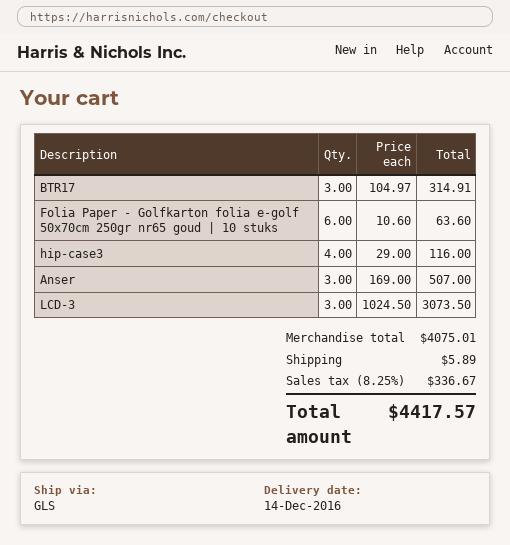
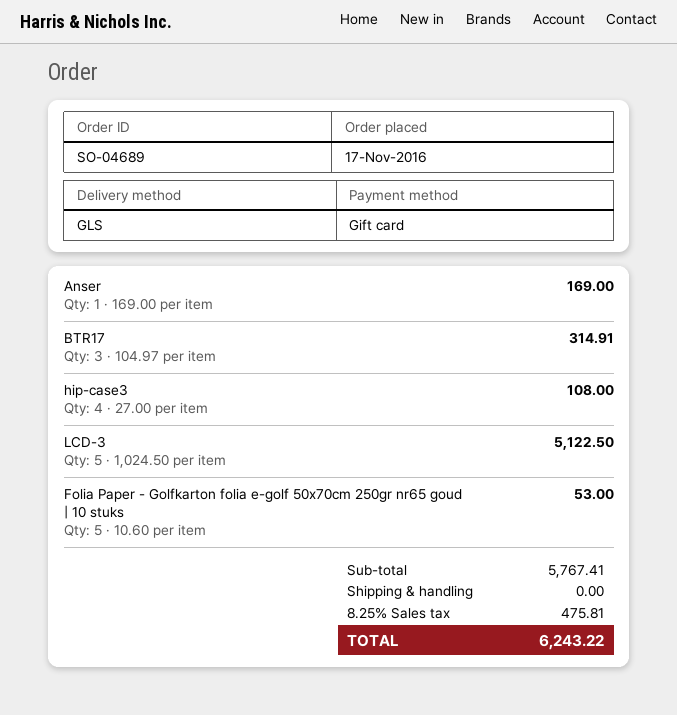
Folia Paper - Golfkarton folia e-golf 50x70cm 250gr nr65 goud | 10 stuks: 6 x 10.60 = 63.60 -> 5 x 10.60 = 53.00
hip-case3: 4 x 29.00 = 116.00 -> 4 x 27.00 = 108.00
Anser: 3 x 169.00 = 507.00 -> 1 x 169.00 = 169.00
LCD-3: 3 x 1024.50 = 3073.50 -> 5 x 1024.50 = 5122.50
subtotal: 4075.01 -> 5767.41
shipping: 5.89 -> 0.00
tax: 8.25% = 336.67 -> 8.25% = 475.81
total: 4417.57 -> 6243.22

